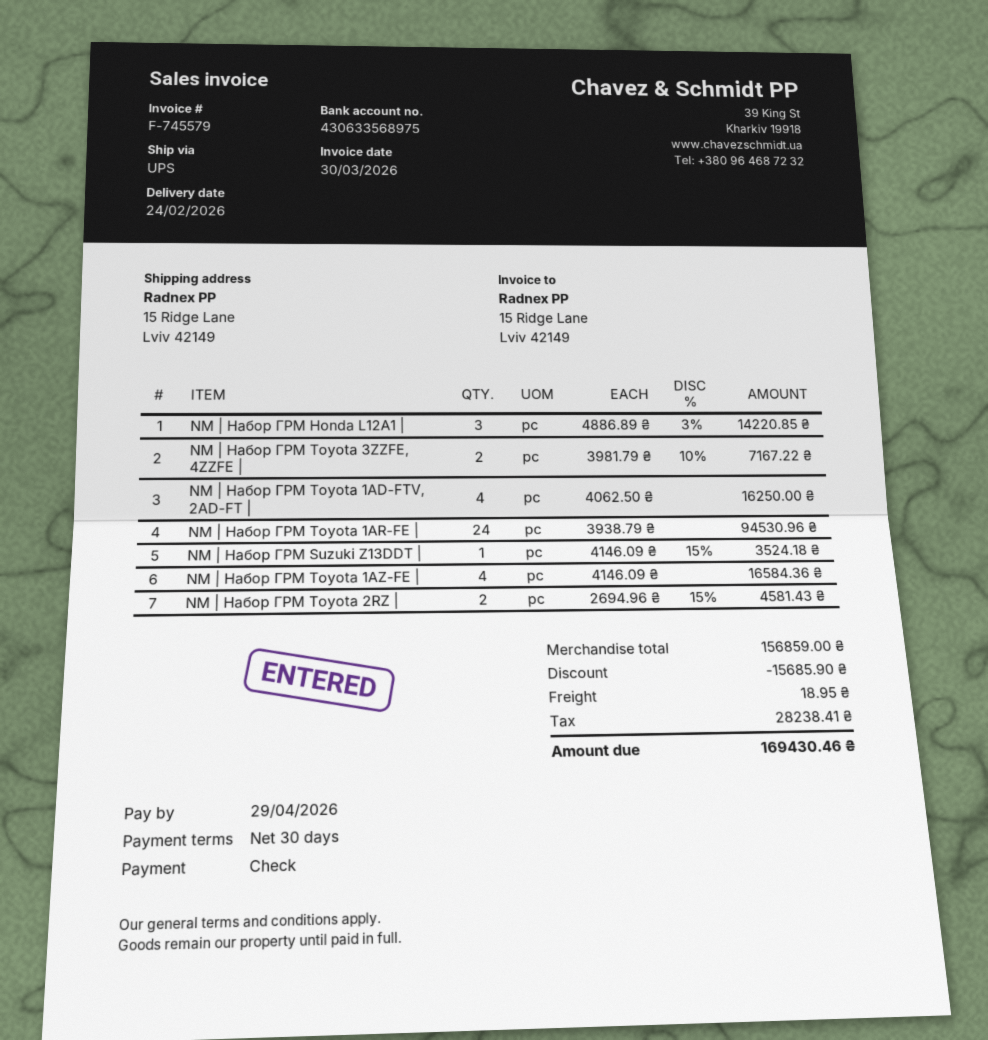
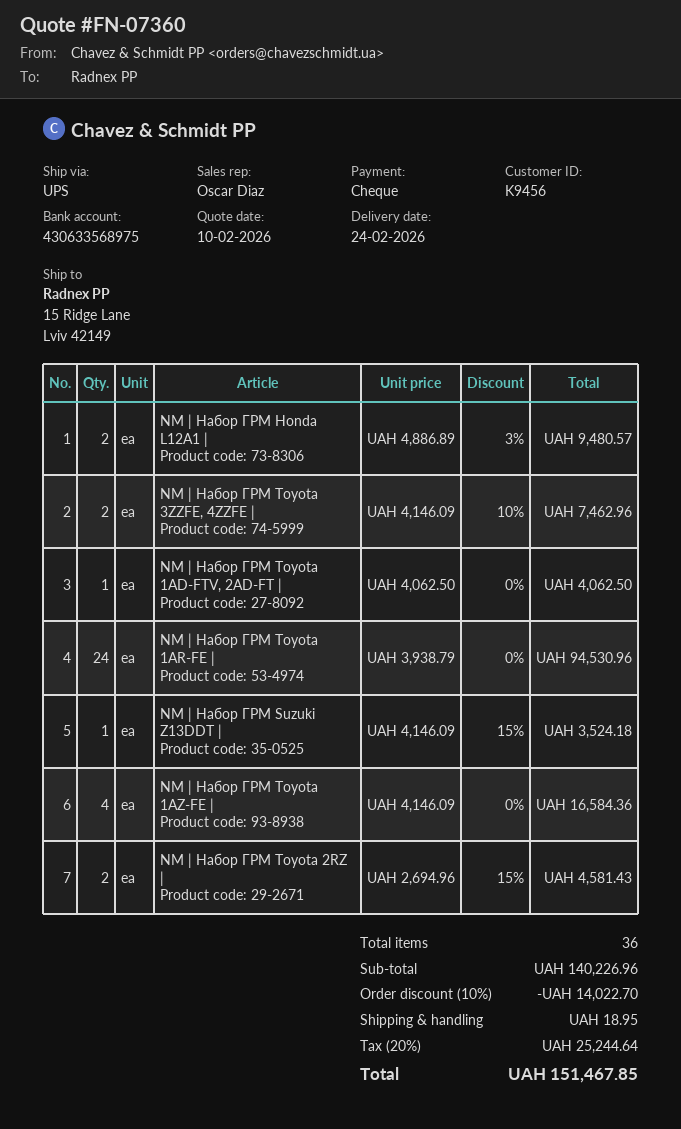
NM | Набор ГРМ Honda L12A1 |: 3 x 4886.89 - 3% = 14220.85 -> 2 x 4886.89 - 3% = 9480.57
NM | Набор ГРМ Toyota 3ZZFE, 4ZZFE |: 2 x 3981.79 - 10% = 7167.22 -> 2 x 4146.09 - 10% = 7462.96
NM | Набор ГРМ Toyota 1AD-FTV, 2AD-FT |: 4 x 4062.50 = 16250.00 -> 1 x 4062.50 = 4062.50
subtotal: 156859.00 -> 140226.96
discount: 15685.90 -> 14022.70
tax: 28238.41 -> 25244.64
total: 169430.46 -> 151467.85

